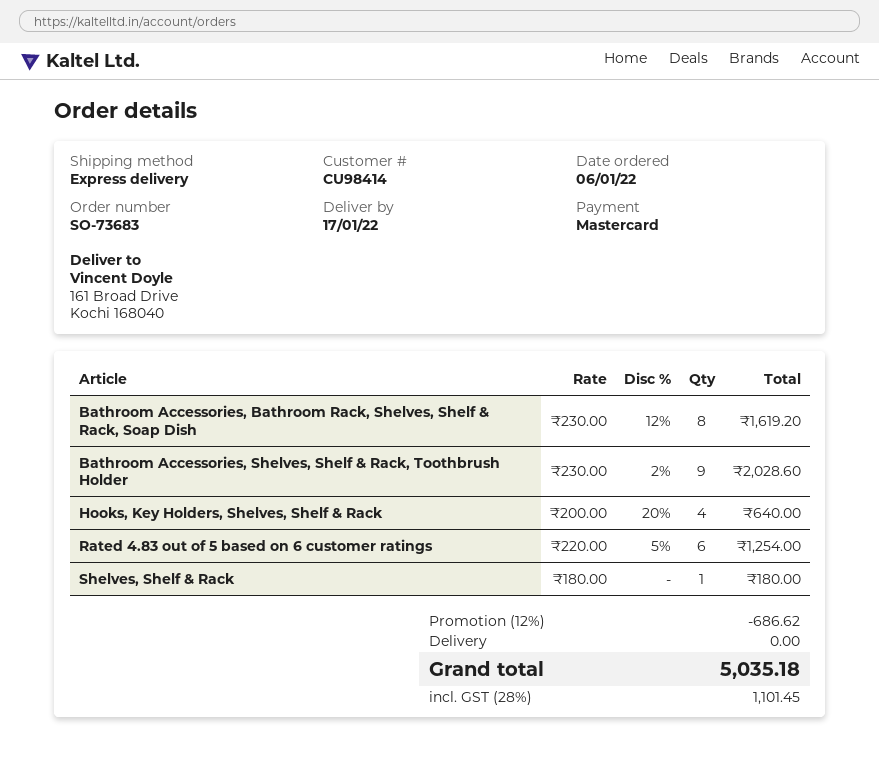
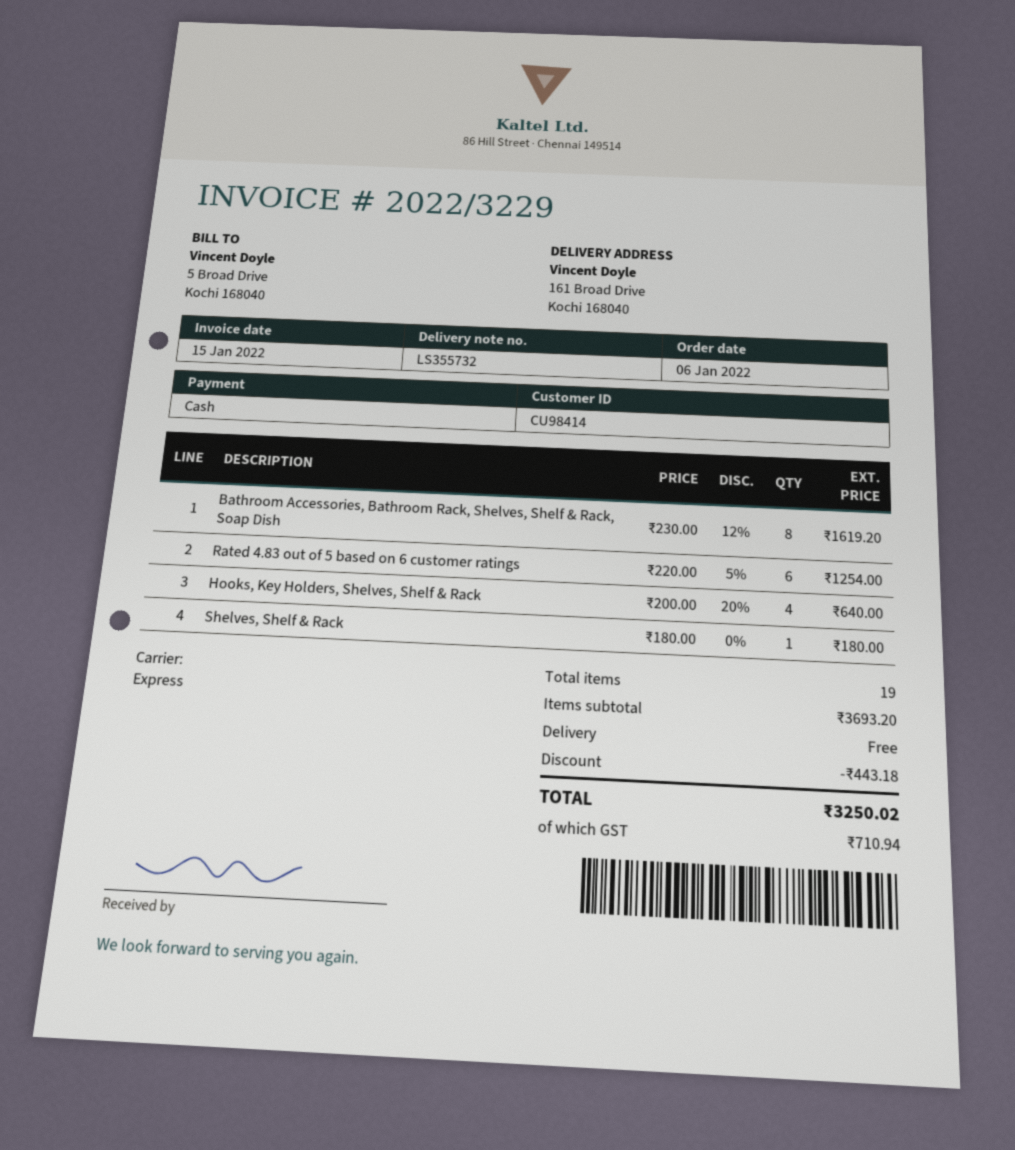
payment method: Mastercard -> cash
Bathroom Accessories, Shelves, Shelf & Rack, Toothbrush Holder: 9 x 230.00 - 2% = 2028.60 -> none
discount: 686.62 -> 443.18
tax: 1101.45 -> 710.94
total: 5035.18 -> 3250.02

